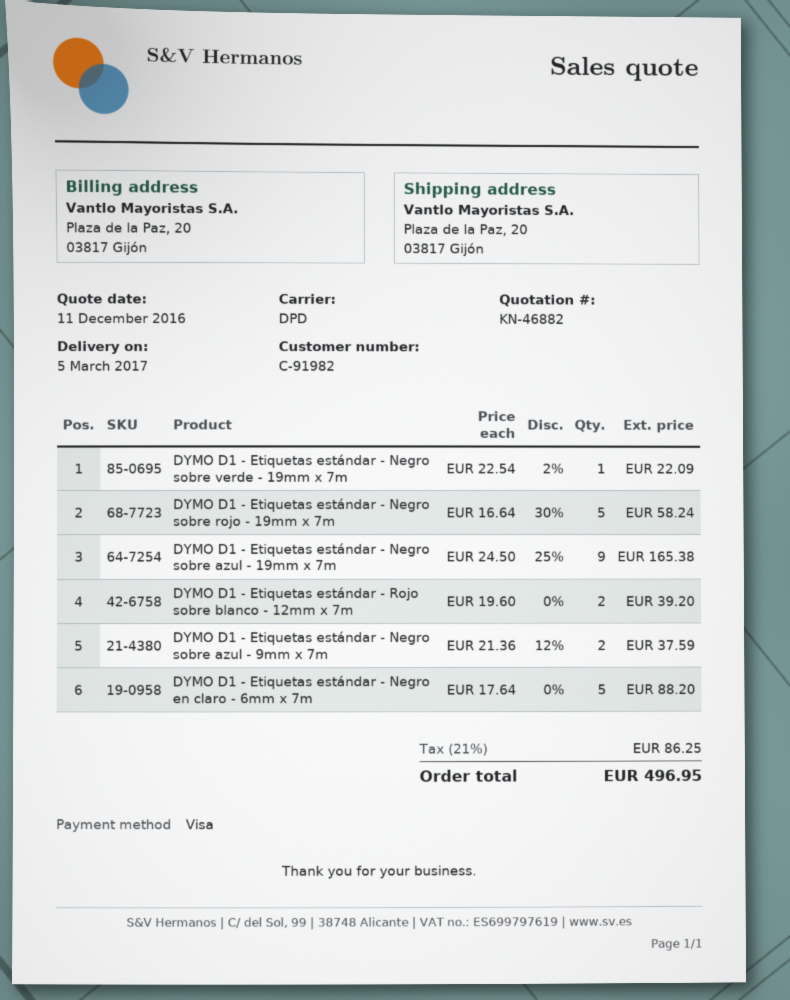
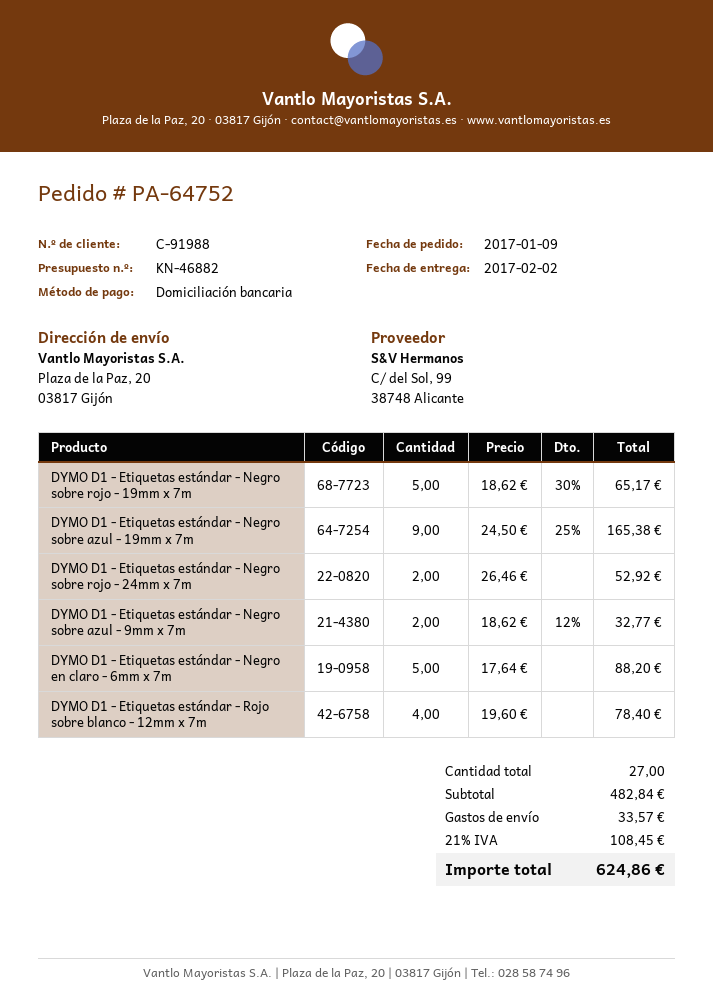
delivery date: 2017-03-05 -> 2017-02-02
customer number: C-91982 -> C-91988
payment method: Visa -> direct debit
DYMO D1 - Etiquetas estándar - Negro sobre verde - 19mm x 7m: 1 x 22.54 - 2% = 22.09 -> none
DYMO D1 - Etiquetas estándar - Negro sobre rojo - 19mm x 7m: 5 x 16.64 - 30% = 58.24 -> 5 x 18.62 - 30% = 65.17
DYMO D1 - Etiquetas estándar - Rojo sobre blanco - 12mm x 7m: 2 x 19.60 = 39.20 -> 4 x 19.60 = 78.40
DYMO D1 - Etiquetas estándar - Negro sobre azul - 9mm x 7m: 2 x 21.36 - 12% = 37.59 -> 2 x 18.62 - 12% = 32.77
DYMO D1 - Etiquetas estándar - Negro sobre rojo - 24mm x 7m: none -> 2 x 26.46 = 52.92
shipping: none -> 33.57
tax: 21% = 86.25 -> 21% = 108.45
total: 496.95 -> 624.86

